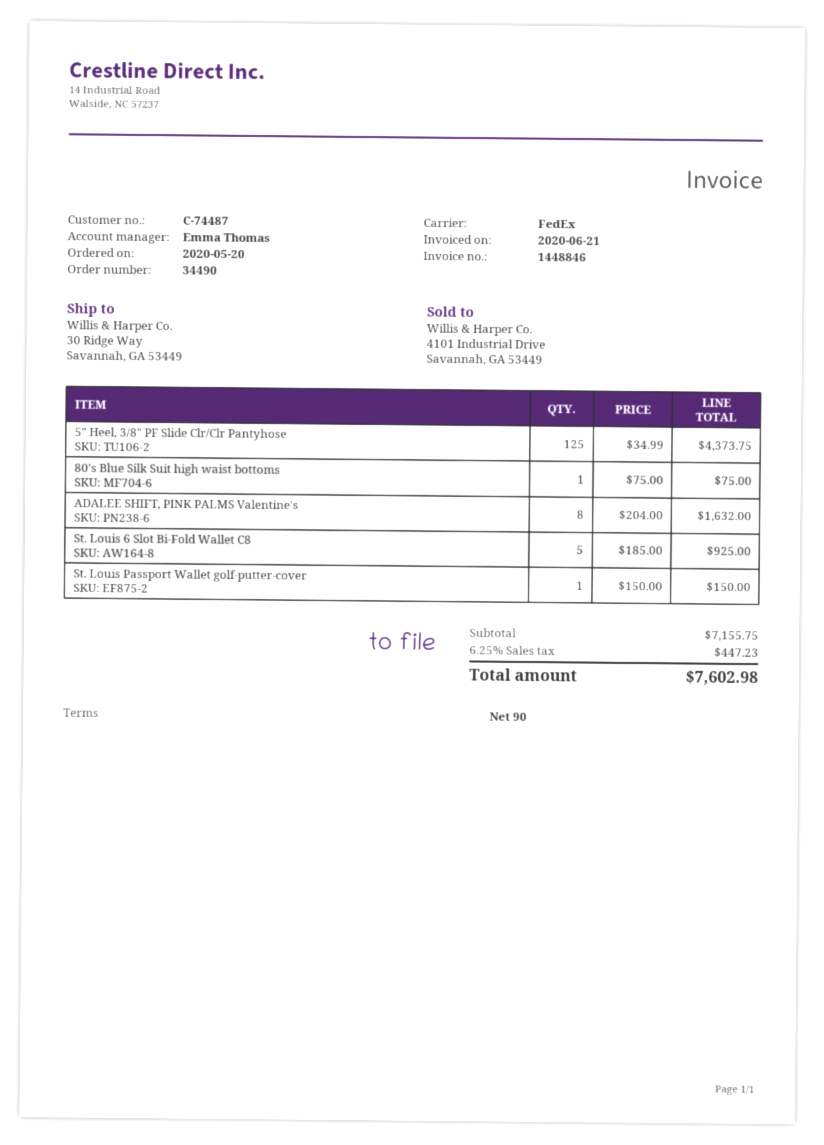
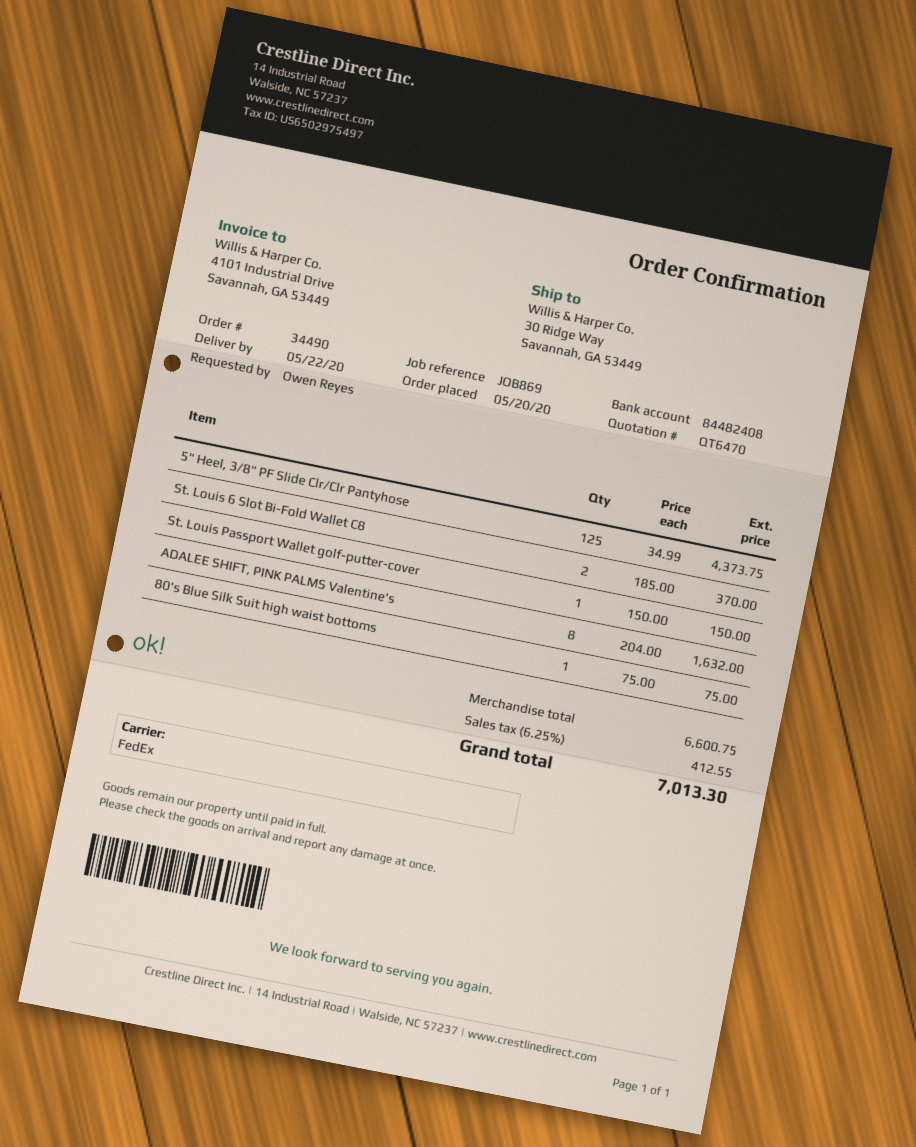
St. Louis 6 Slot Bi-Fold Wallet C8: 5 x 185.00 = 925.00 -> 2 x 185.00 = 370.00
subtotal: 7155.75 -> 6600.75
tax: 6.25% = 447.23 -> 6.25% = 412.55
total: 7602.98 -> 7013.30

